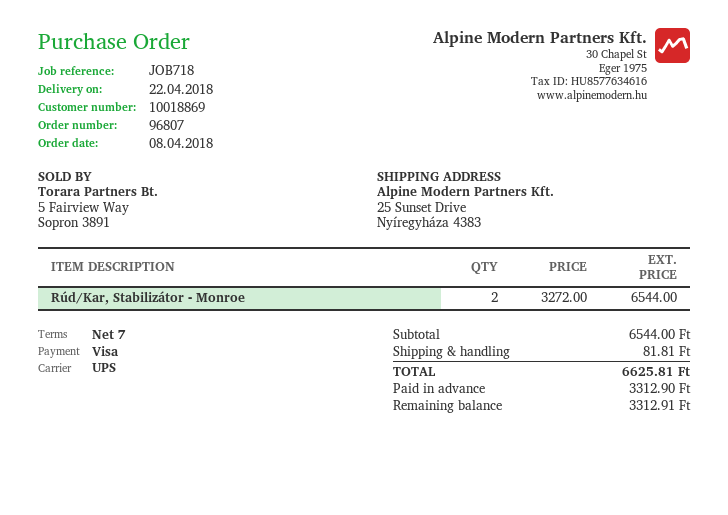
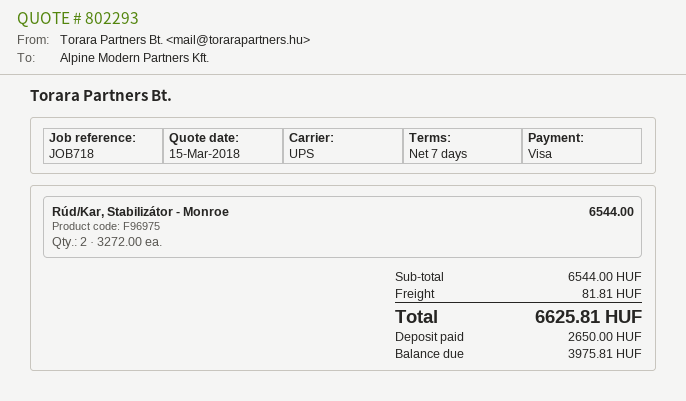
deposit: 3312.90 -> 2650.00
balance: 3312.91 -> 3975.81

